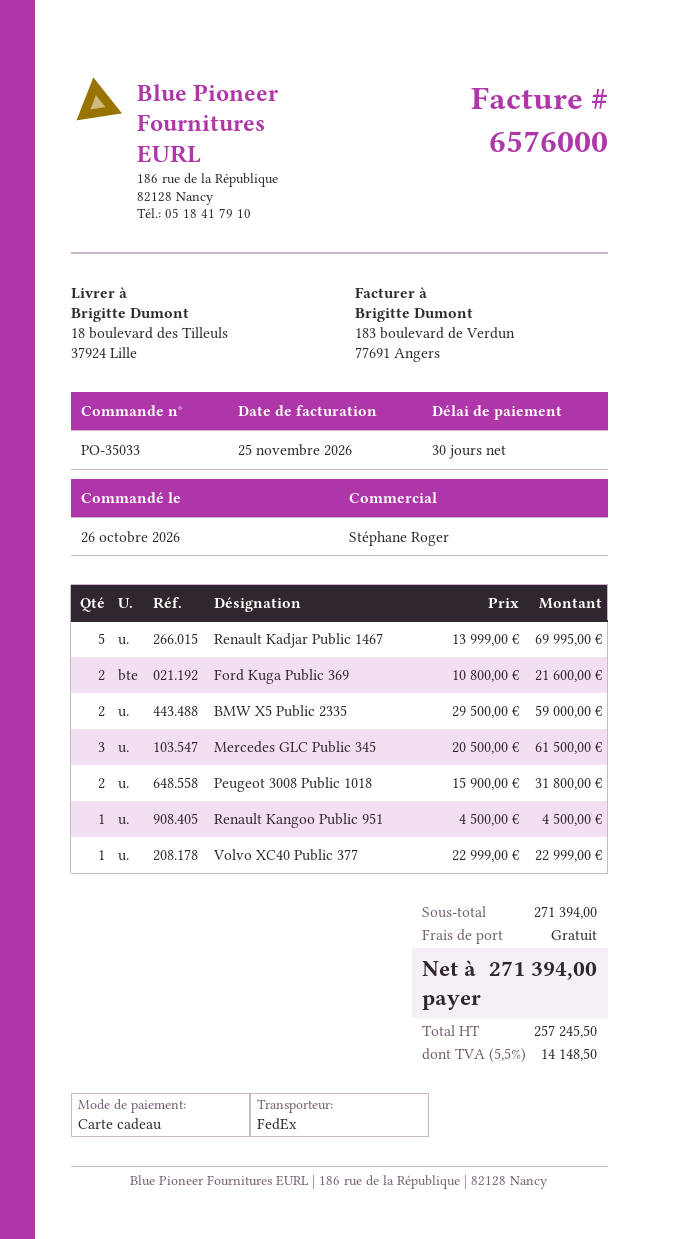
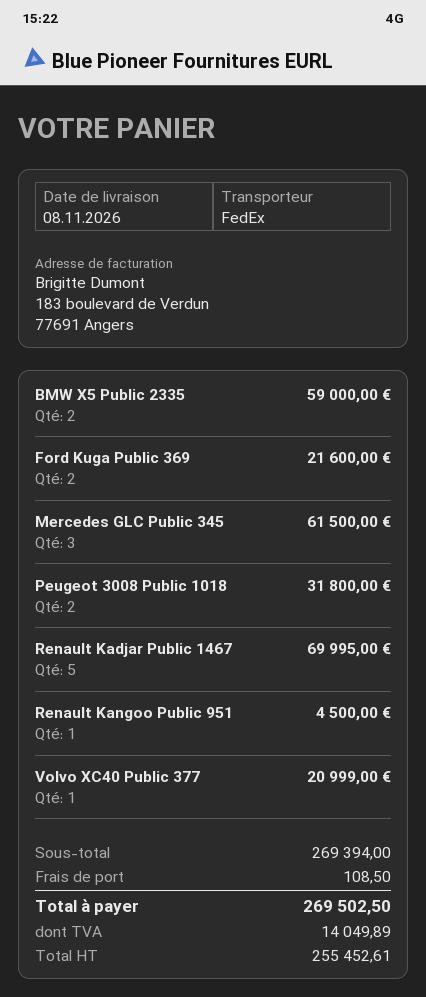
Volvo XC40 Public 377: 1 for 22999.00 -> 1 for 20999.00
subtotal: 271394.00 -> 269394.00
shipping: 0.00 -> 108.50
net: 257245.50 -> 255452.61
tax: 14148.50 -> 14049.89
total: 271394.00 -> 269502.50

